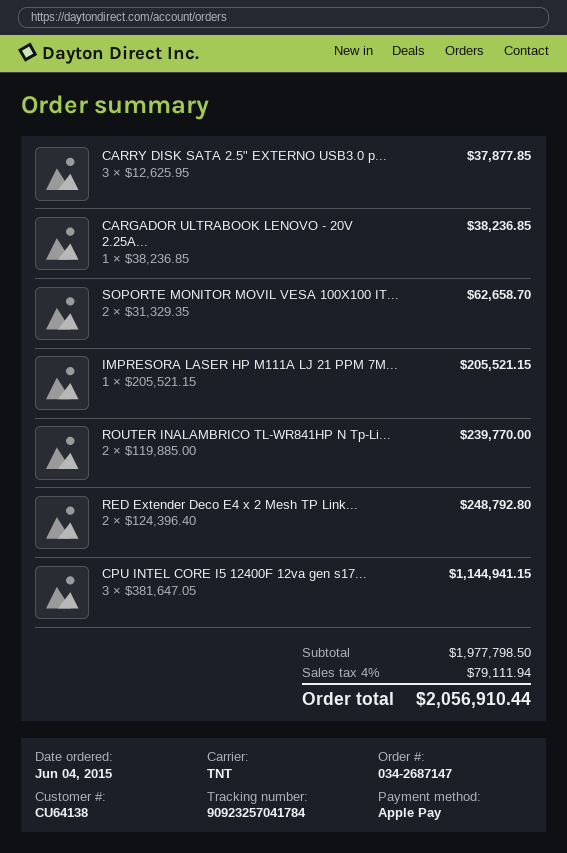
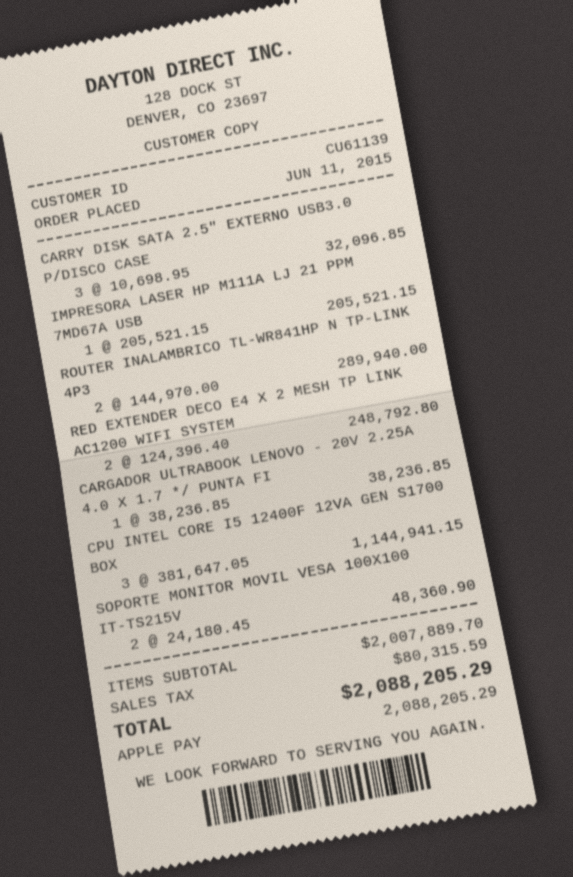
order date: 2015-06-04 -> 2015-06-11
customer number: CU64138 -> CU61139
CARRY DISK SATA 2.5" EXTERNO USB3.0 p...: 3 x 12625.95 = 37877.85 -> 3 x 10698.95 = 32096.85
SOPORTE MONITOR MOVIL VESA 100X100 IT...: 2 x 31329.35 = 62658.70 -> 2 x 24180.45 = 48360.90
ROUTER INALAMBRICO TL-WR841HP N Tp-Li...: 2 x 119885.00 = 239770.00 -> 2 x 144970.00 = 289940.00
subtotal: 1977798.50 -> 2007889.70
tax: 79111.94 -> 80315.59
total: 2056910.44 -> 2088205.29

